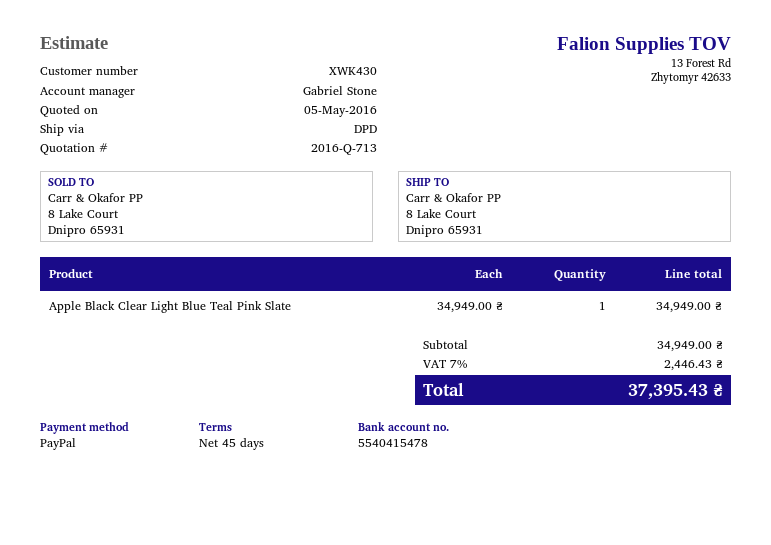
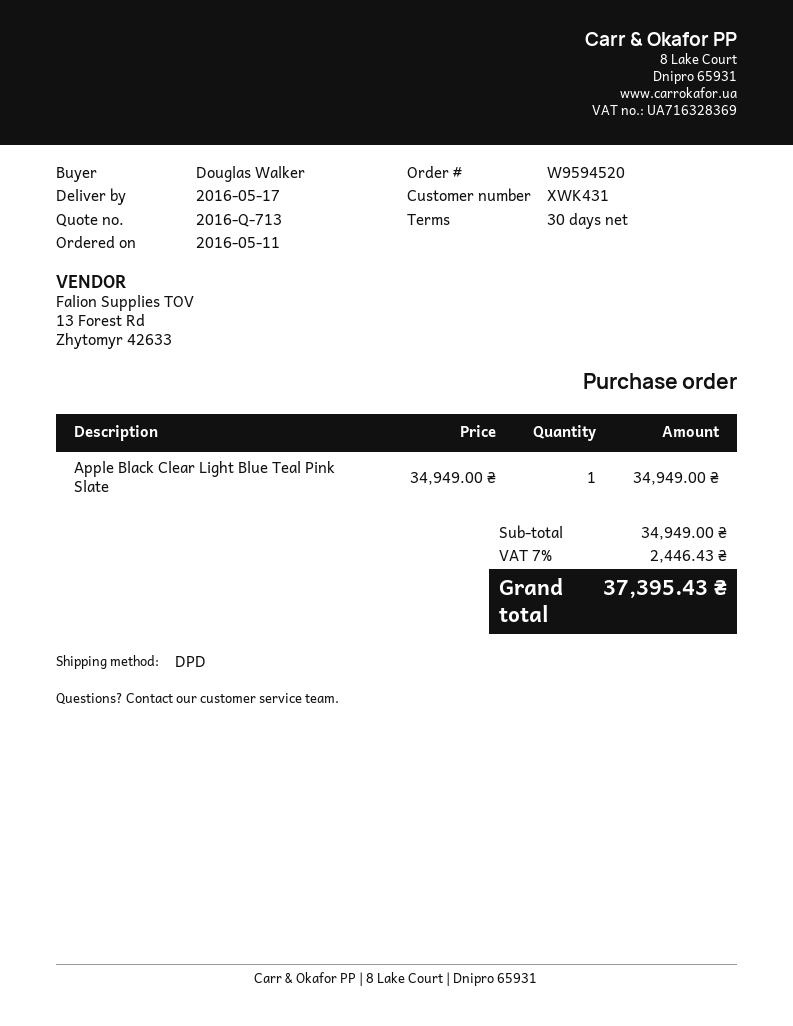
payment terms: 45 days -> 30 days
customer number: XWK430 -> XWK431

